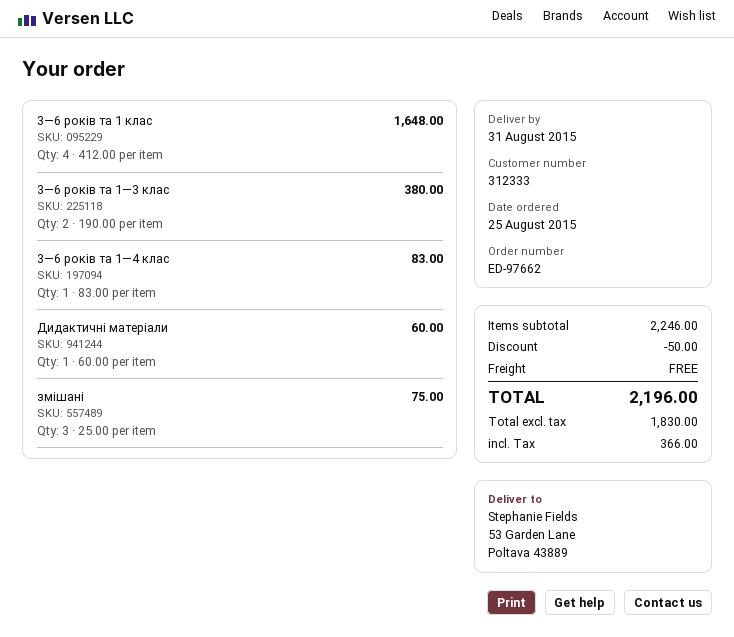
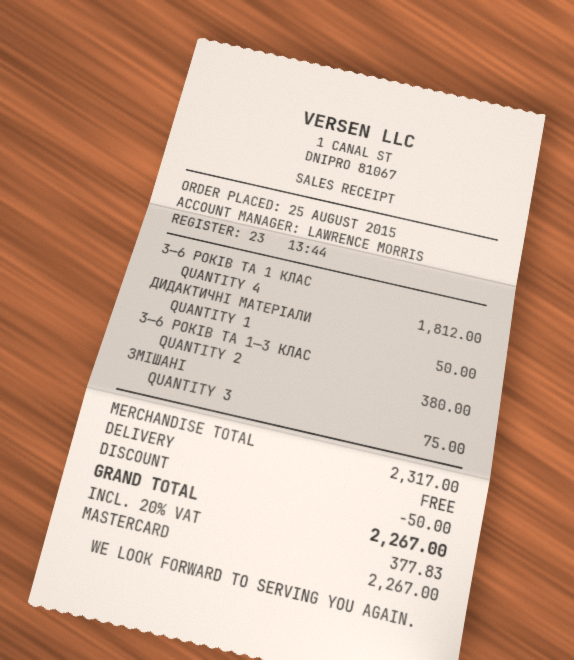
3—6 років та 1 клас: 4 for 1648.00 -> 4 for 1812.00
3—6 років та 1—4 клас: 1 for 83.00 -> none
Дидактичні матеріали: 1 for 60.00 -> 1 for 50.00
subtotal: 2246.00 -> 2317.00
tax: 366.00 -> 377.83
total: 2196.00 -> 2267.00

